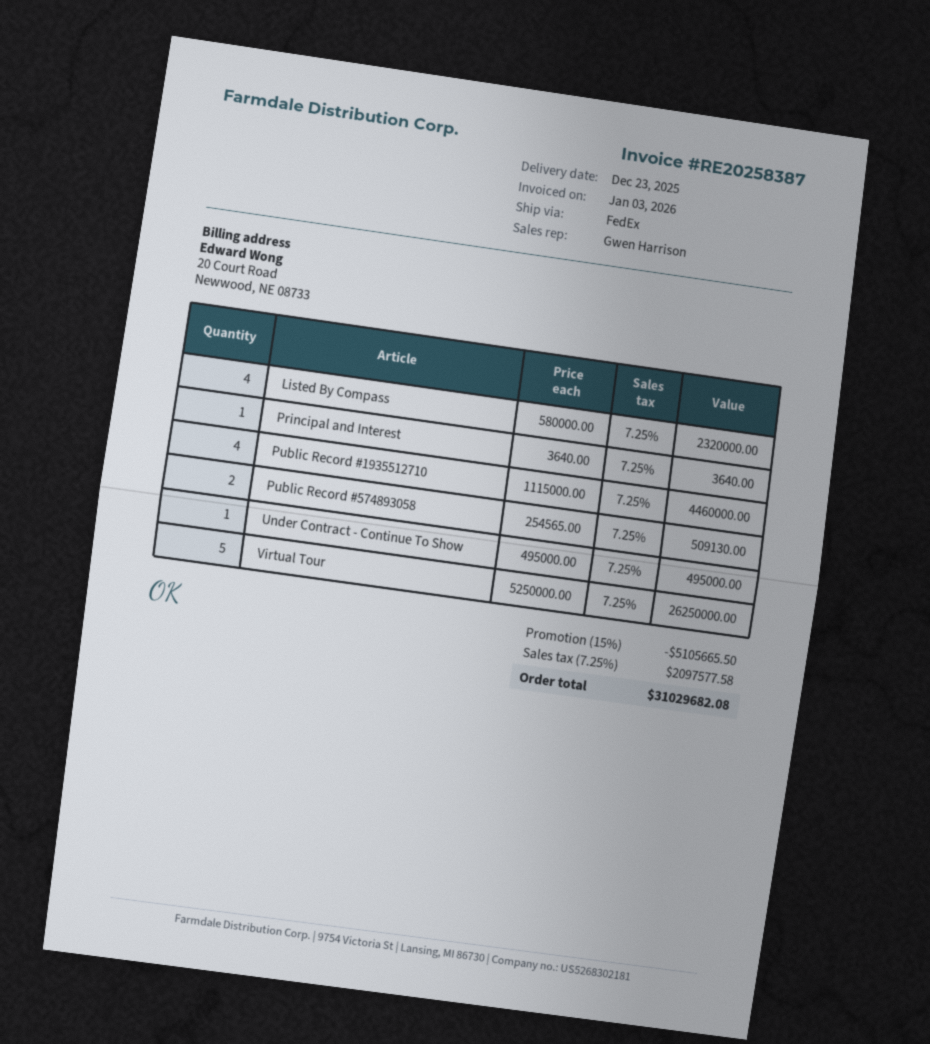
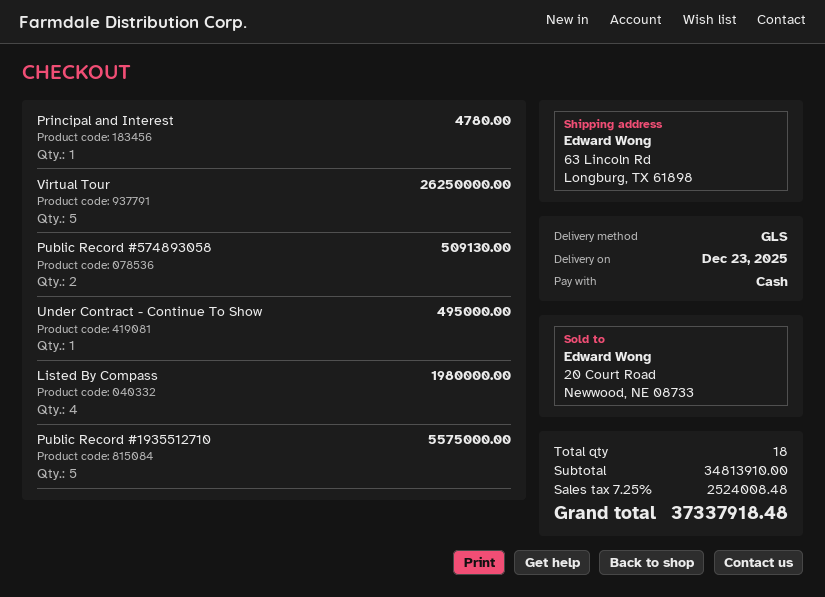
shipping method: FedEx -> GLS
Listed By Compass: 4 for 2320000.00 -> 4 for 1980000.00
Principal and Interest: 1 for 3640.00 -> 1 for 4780.00
Public Record #1935512710: 4 for 4460000.00 -> 5 for 5575000.00
discount: 15% = 5105665.50 -> none
tax: 7.25% = 2097577.58 -> 7.25% = 2524008.48
total: 31029682.08 -> 37337918.48

